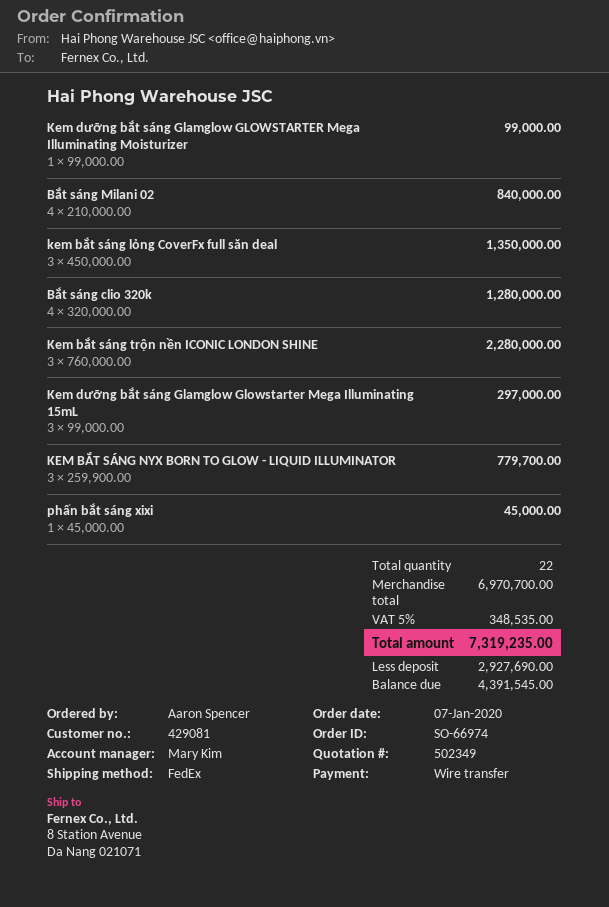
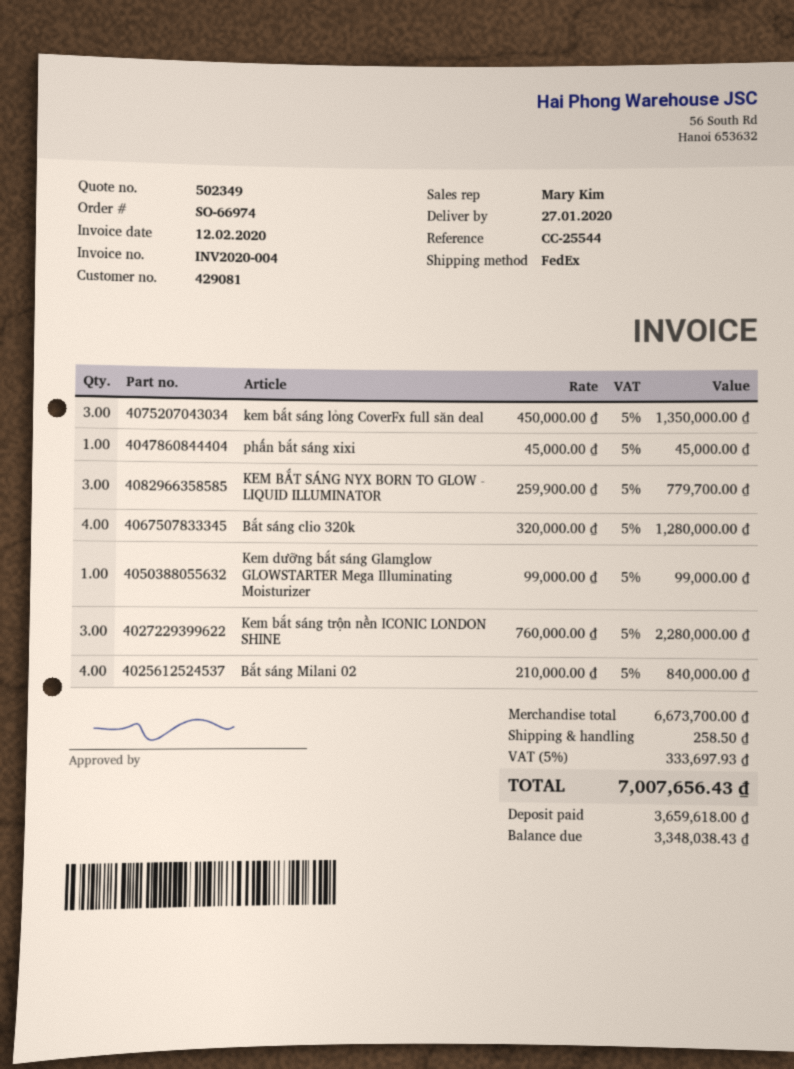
Kem dưỡng bắt sáng Glamglow Glowstarter Mega Illuminating 15mL: 3 x 99000.00 = 297000.00 -> none
subtotal: 6970700.00 -> 6673700.00
shipping: none -> 258.50
tax: 5% = 348535.00 -> 5% = 333697.93
total: 7319235.00 -> 7007656.43
deposit: 2927690.00 -> 3659618.00
balance: 4391545.00 -> 3348038.43

